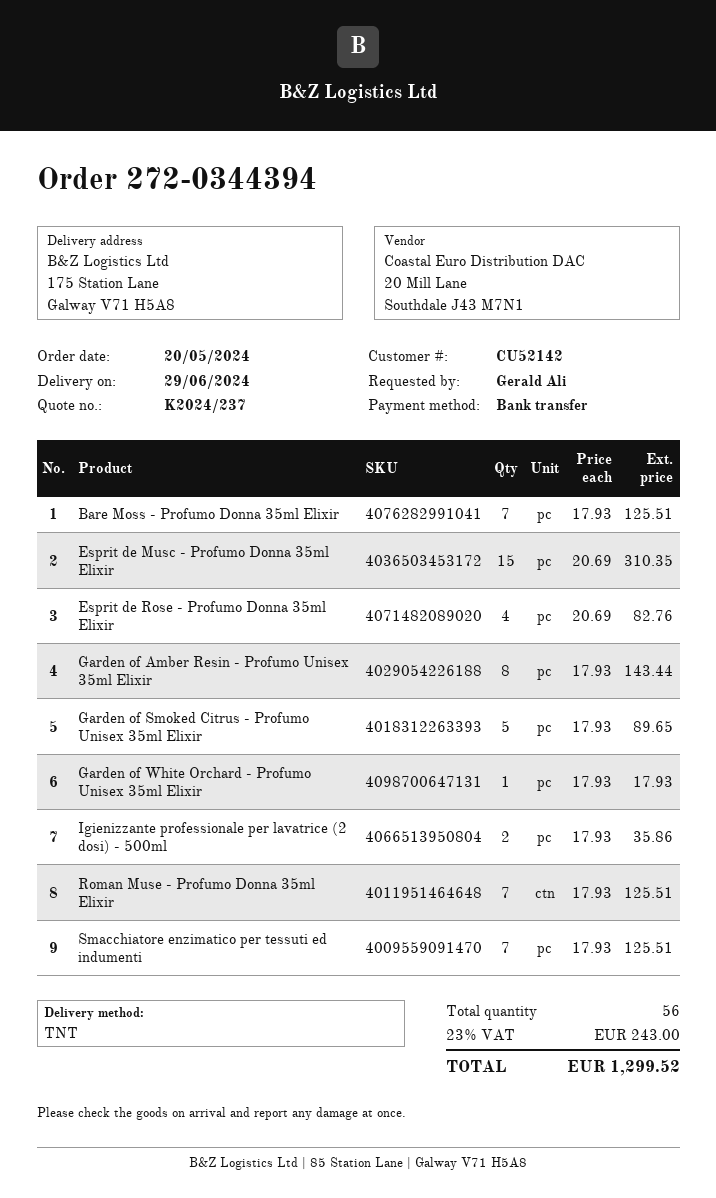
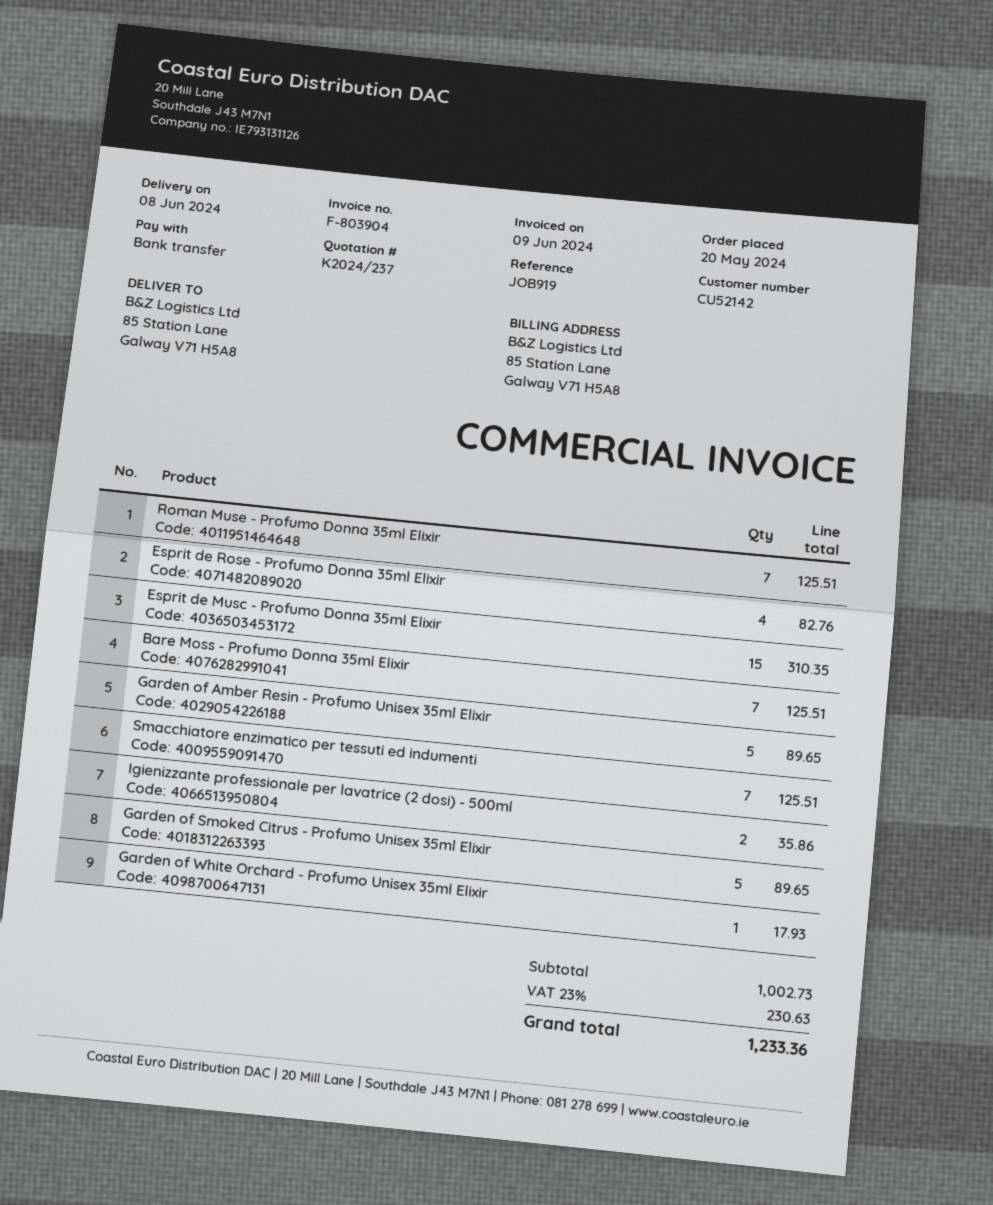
delivery date: 2024-06-29 -> 2024-06-08
ship to: 175 Station Lane, Galway V71 H5A8 -> 85 Station Lane, Galway V71 H5A8
Garden of Amber Resin - Profumo Unisex 35ml Elixir: 8 for 143.44 -> 5 for 89.65
tax: 23% = 243.00 -> 23% = 230.63
total: 1299.52 -> 1233.36

